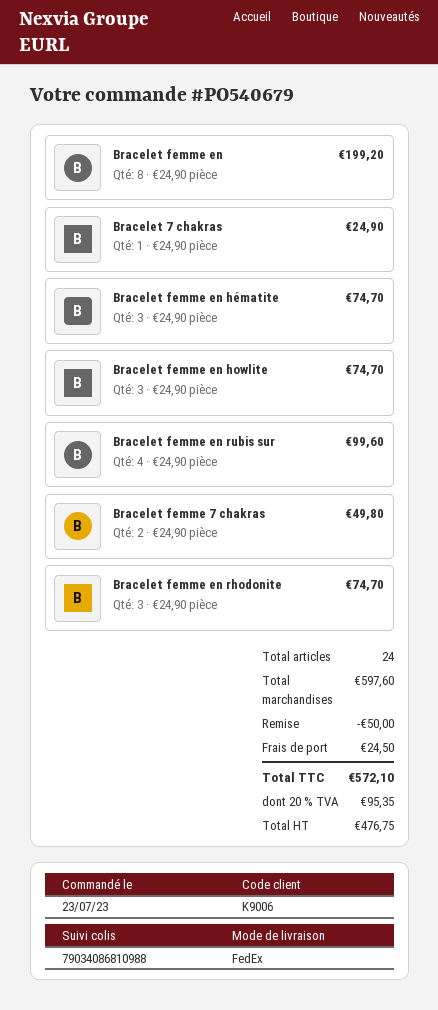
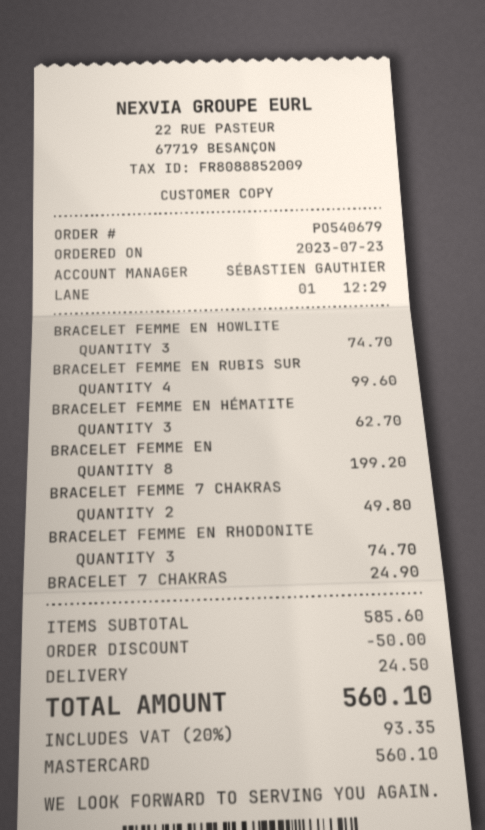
Bracelet femme en hématite: 3 for 74.70 -> 3 for 62.70
subtotal: 597.60 -> 585.60
tax: 20% = 95.35 -> 20% = 93.35
total: 572.10 -> 560.10

